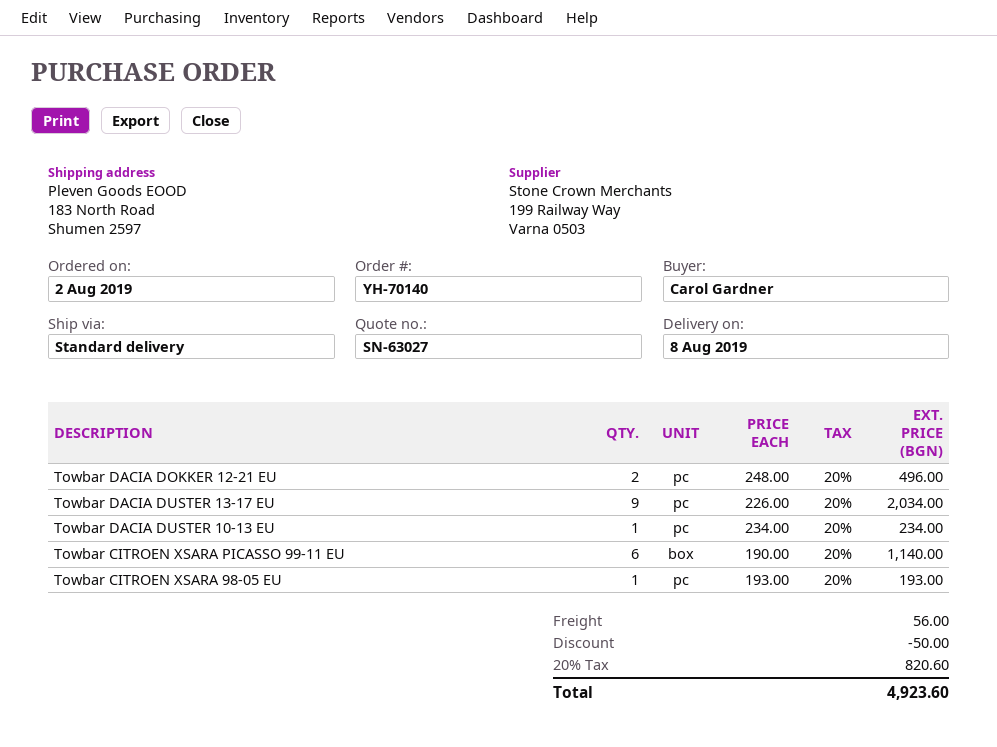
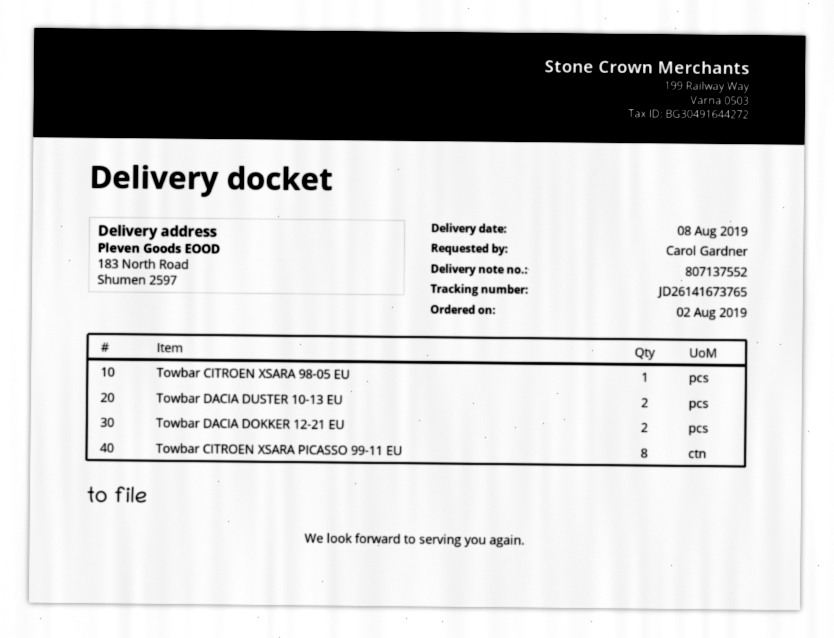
Towbar DACIA DUSTER 13-17 EU: 9 -> none
Towbar DACIA DUSTER 10-13 EU: 1 -> 2
Towbar CITROEN XSARA PICASSO 99-11 EU: 6 -> 8

